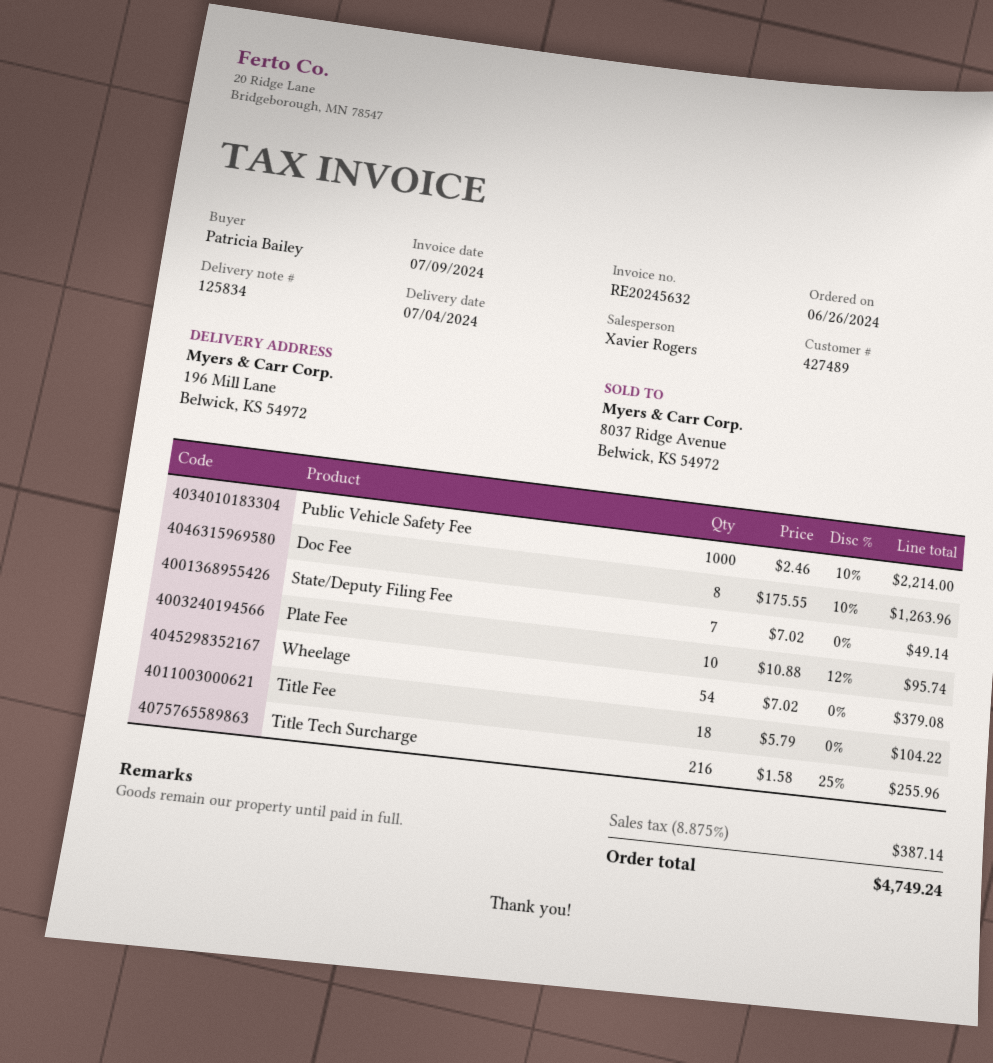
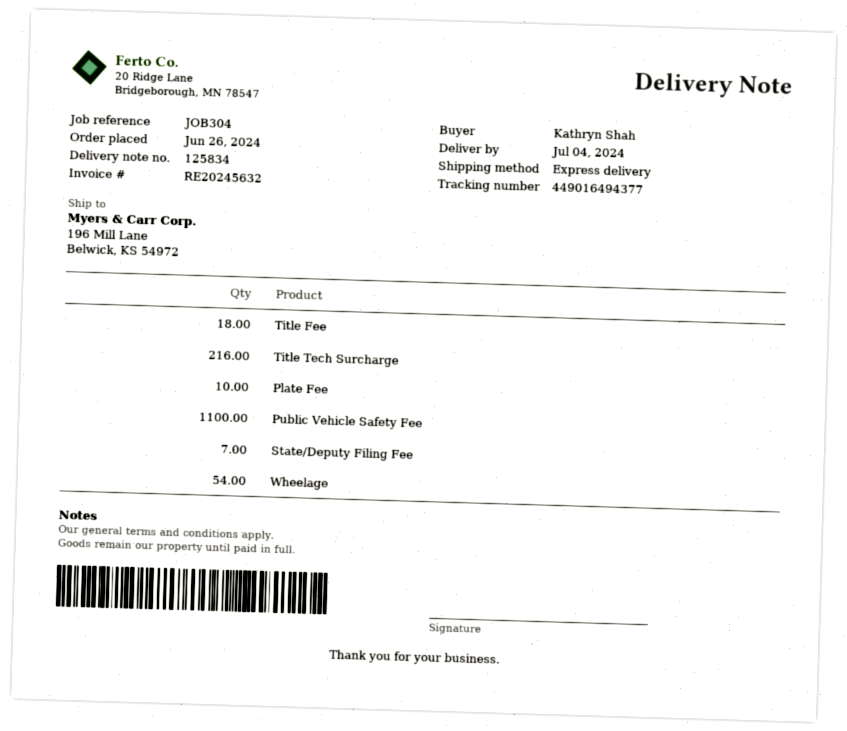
ordered by: Patricia Bailey -> Kathryn Shah
Public Vehicle Safety Fee: 1000 -> 1100
Doc Fee: 8 -> none

